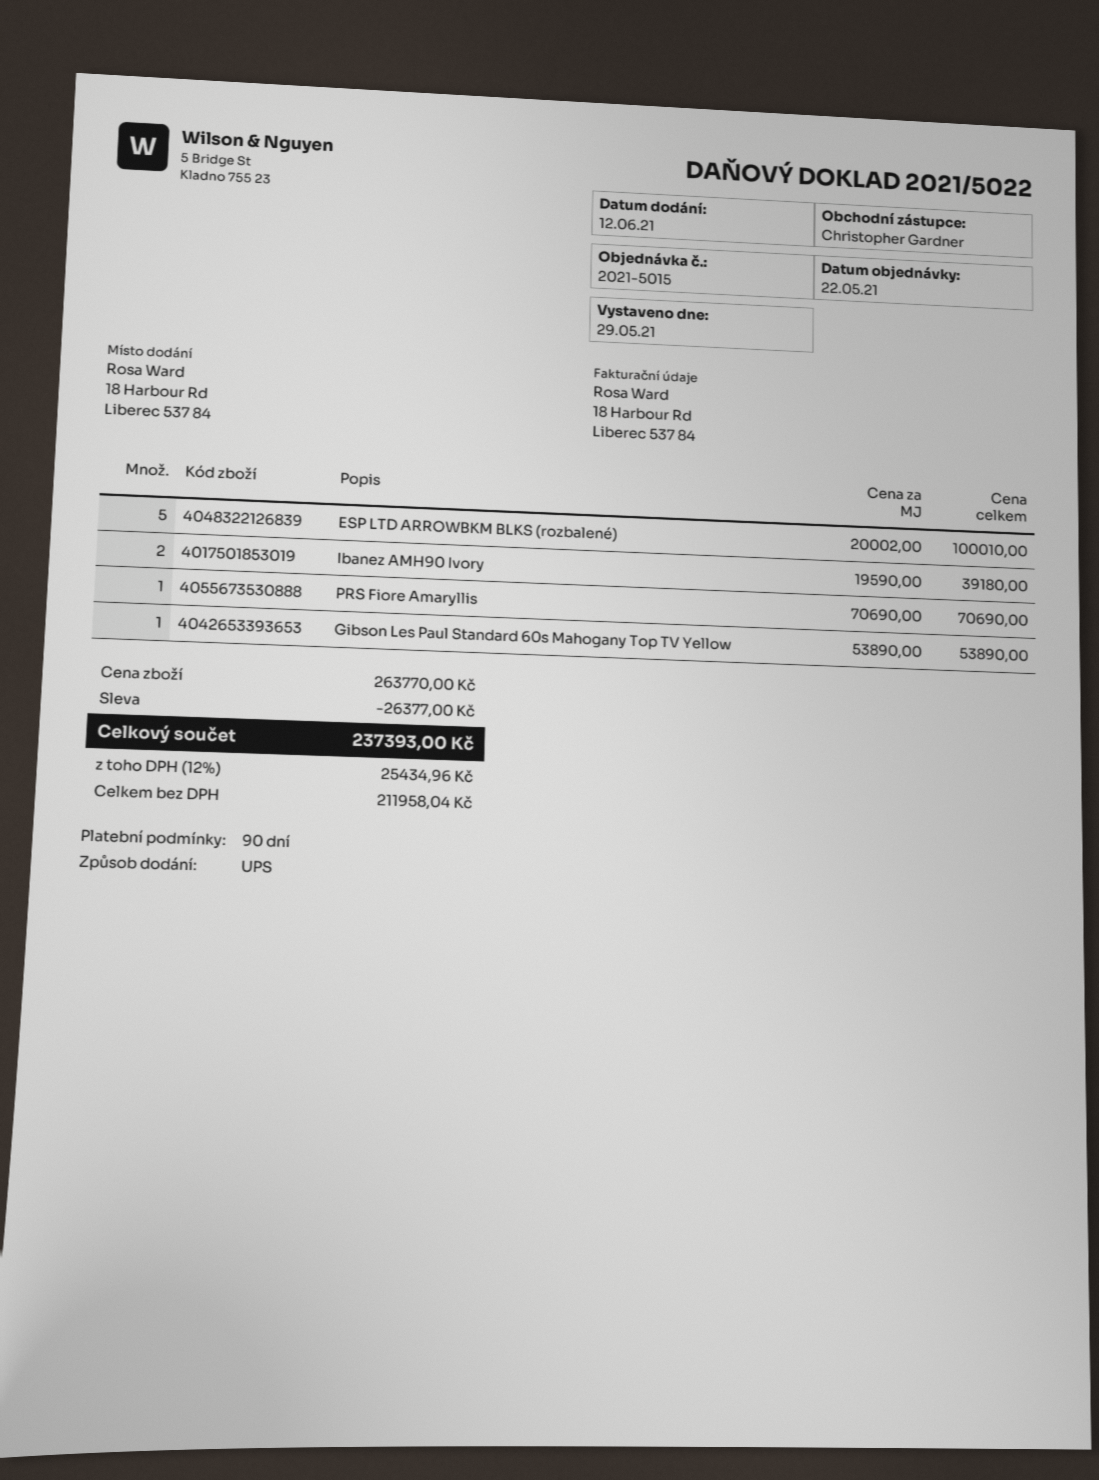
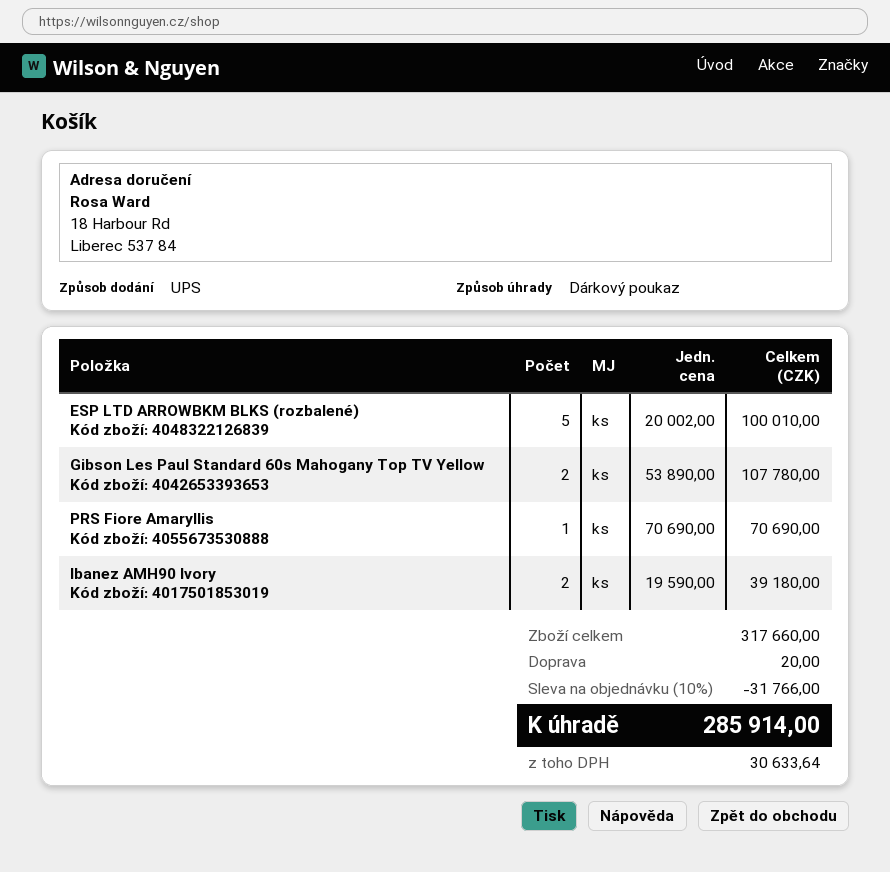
Gibson Les Paul Standard 60s Mahogany Top TV Yellow: 1 x 53890.00 = 53890.00 -> 2 x 53890.00 = 107780.00
subtotal: 263770.00 -> 317660.00
discount: 26377.00 -> 31766.00
shipping: none -> 20.00
tax: 25434.96 -> 30633.64
total: 237393.00 -> 285914.00

